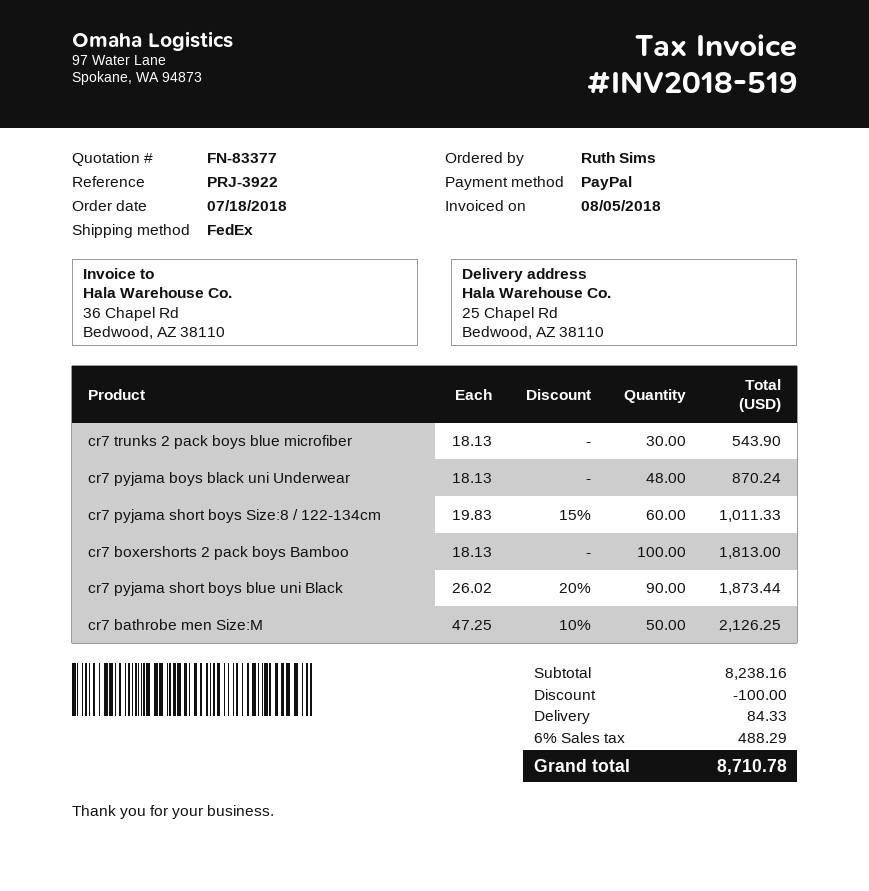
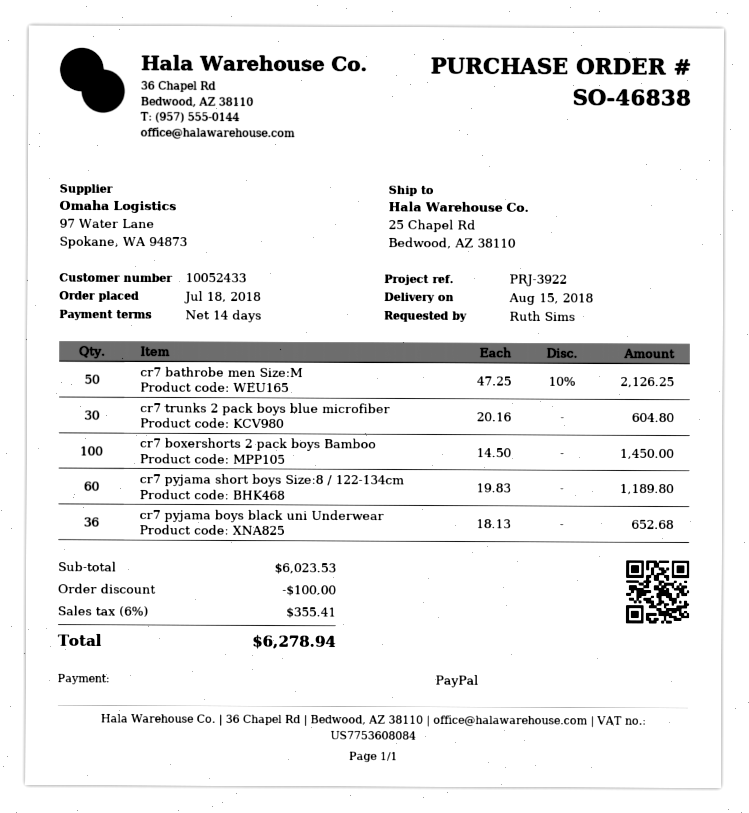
cr7 trunks 2 pack boys blue microfiber: 30 x 18.13 = 543.90 -> 30 x 20.16 = 604.80
cr7 pyjama boys black uni Underwear: 48 x 18.13 = 870.24 -> 36 x 18.13 = 652.68
cr7 pyjama short boys Size:8 / 122-134cm: 60 x 19.83 - 15% = 1011.33 -> 60 x 19.83 = 1189.80
cr7 boxershorts 2 pack boys Bamboo: 100 x 18.13 = 1813.00 -> 100 x 14.50 = 1450.00
cr7 pyjama short boys blue uni Black: 90 x 26.02 - 20% = 1873.44 -> none
subtotal: 8238.16 -> 6023.53
shipping: 84.33 -> none
tax: 6% = 488.29 -> 6% = 355.41
total: 8710.78 -> 6278.94

